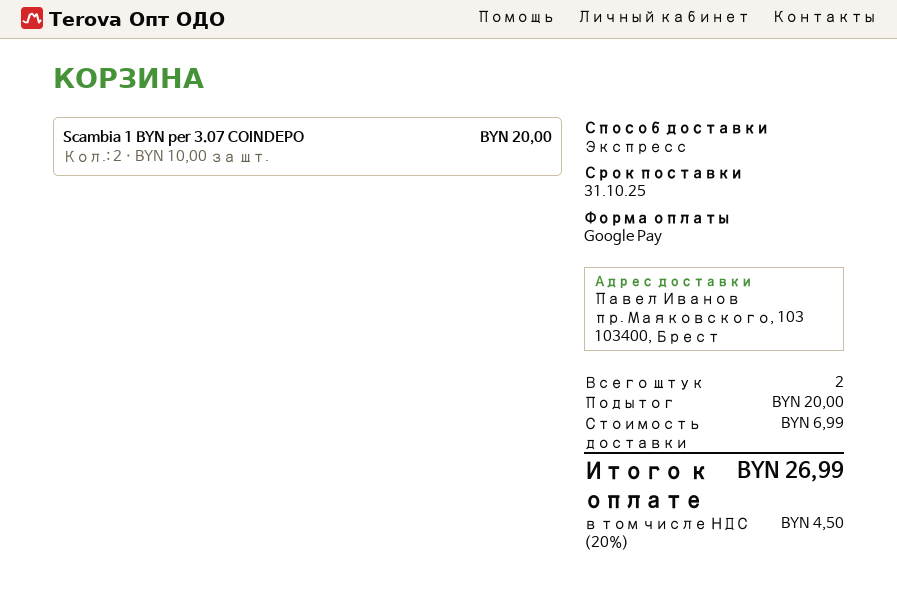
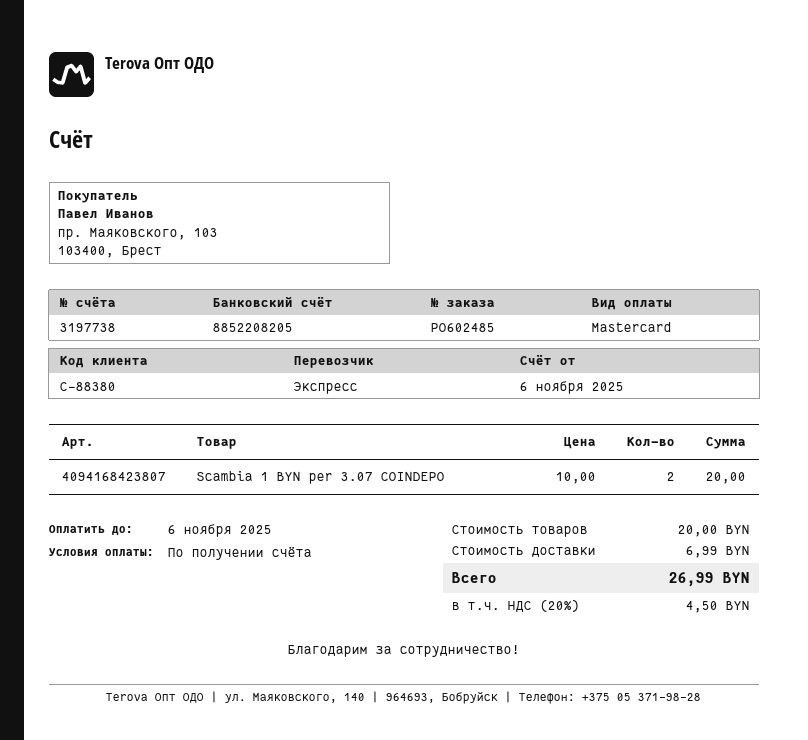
payment method: Google Pay -> Mastercard

